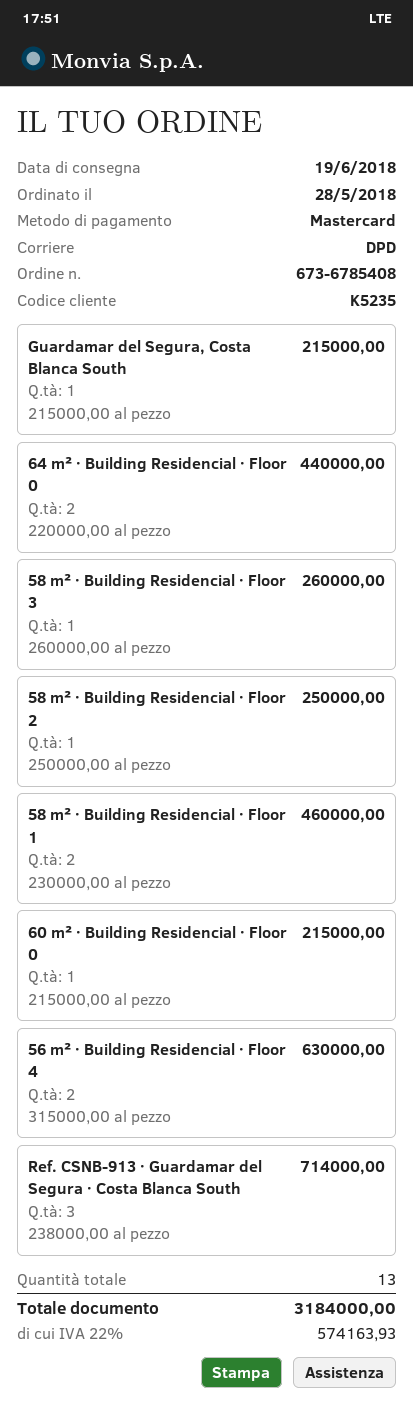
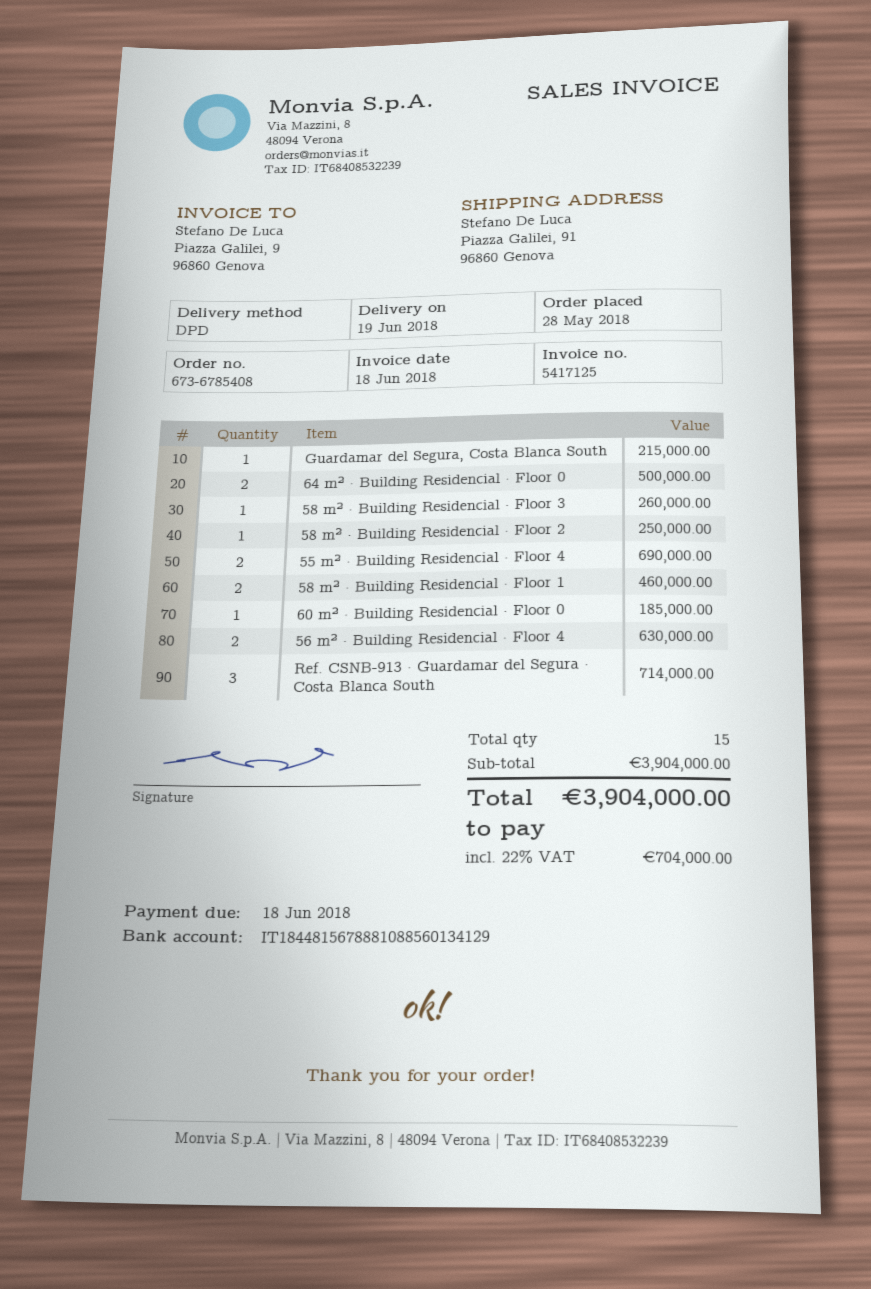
64 m² · Building Residencial · Floor 0: 2 for 440000.00 -> 2 for 500000.00
60 m² · Building Residencial · Floor 0: 1 for 215000.00 -> 1 for 185000.00
55 m² · Building Residencial · Floor 4: none -> 2 for 690000.00
total quantity: 13 -> 15
tax: 22% = 574163.93 -> 22% = 704000.00
total: 3184000.00 -> 3904000.00

